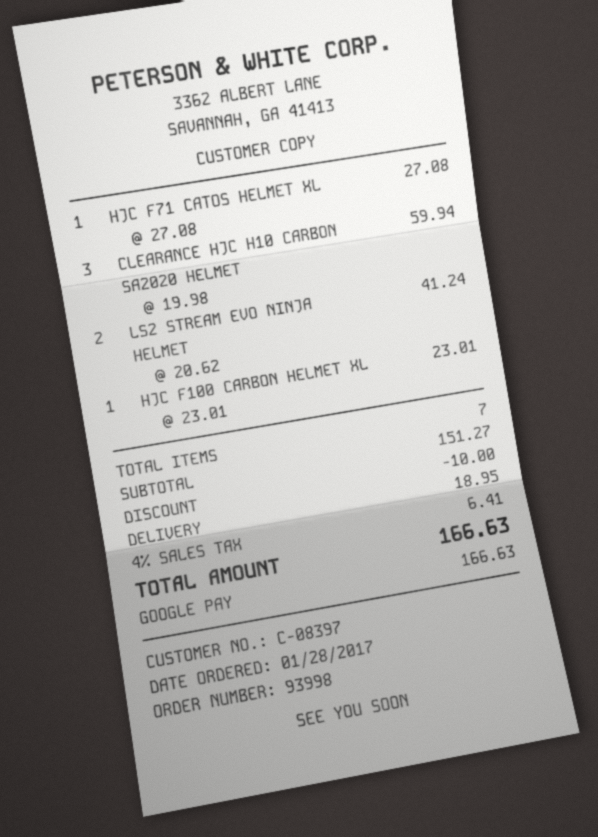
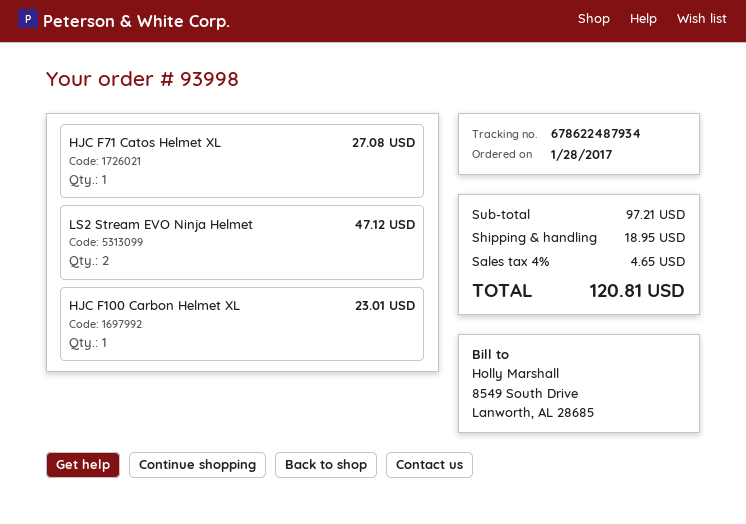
CLEARANCE HJC H10 CARBON SA2020 HELMET: 3 for 59.94 -> none
LS2 STREAM EVO NINJA HELMET: 2 for 41.24 -> 2 for 47.12
subtotal: 151.27 -> 97.21
discount: 10.00 -> none
tax: 4% = 6.41 -> 4% = 4.65
total: 166.63 -> 120.81

